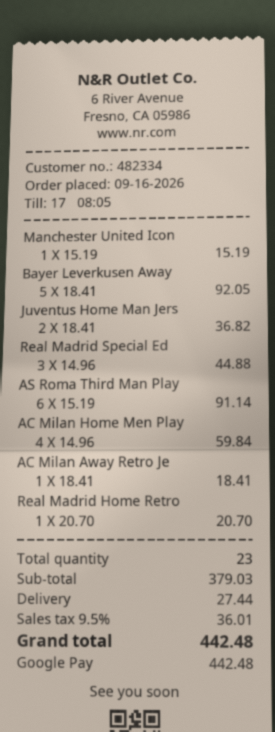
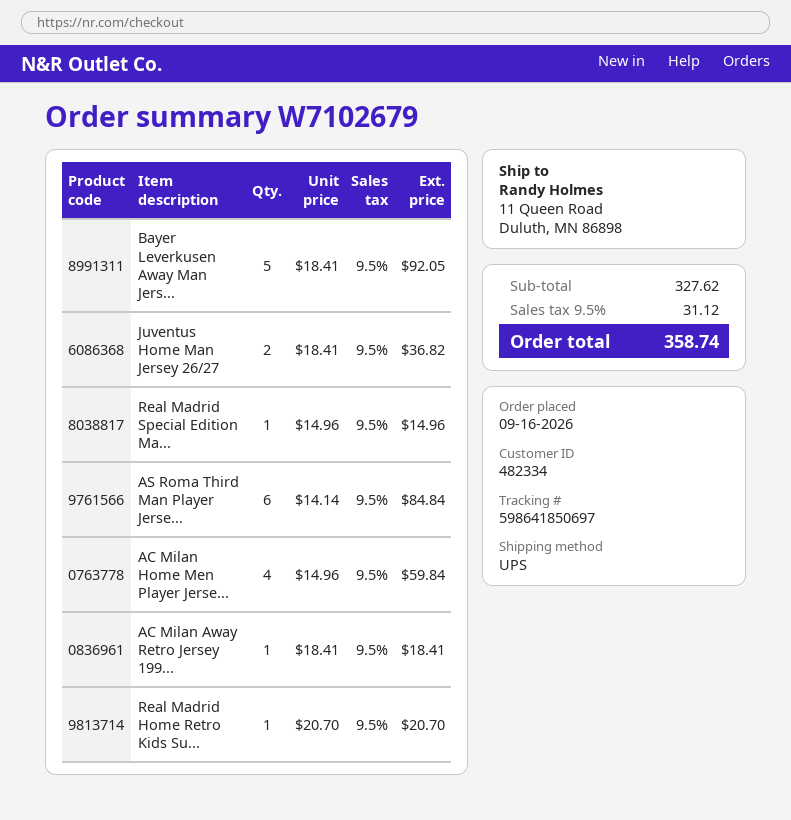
Manchester United Icon: 1 x 15.19 = 15.19 -> none
Real Madrid Special Ed: 3 x 14.96 = 44.88 -> 1 x 14.96 = 14.96
AS Roma Third Man Play: 6 x 15.19 = 91.14 -> 6 x 14.14 = 84.84
subtotal: 379.03 -> 327.62
shipping: 27.44 -> none
tax: 9.5% = 36.01 -> 9.5% = 31.12
total: 442.48 -> 358.74

